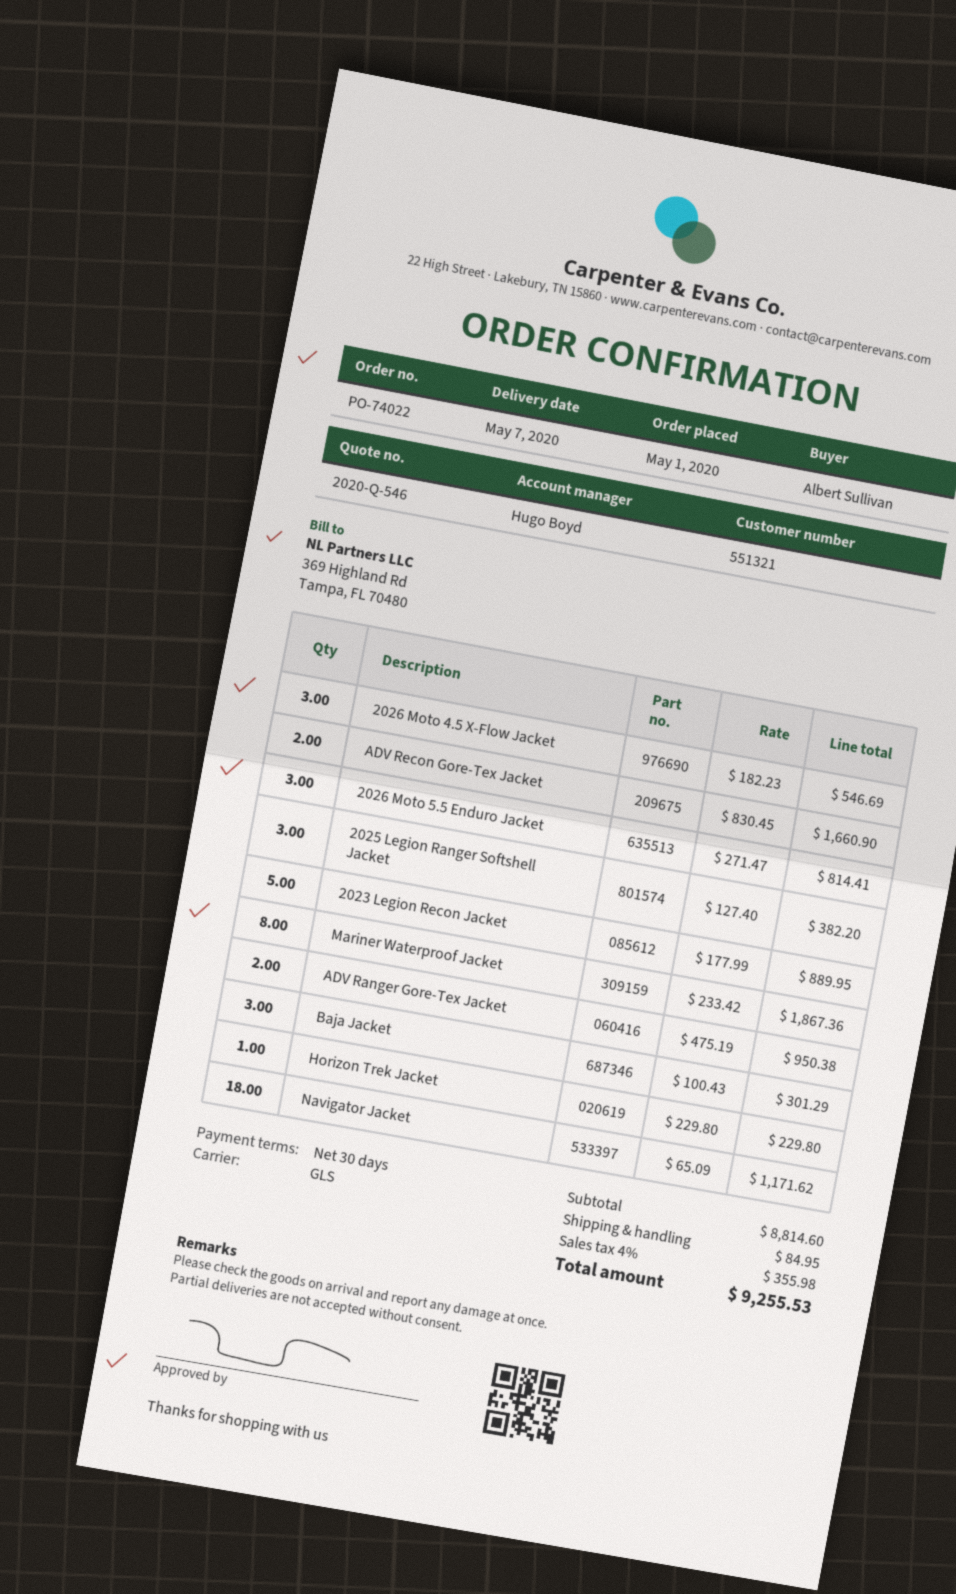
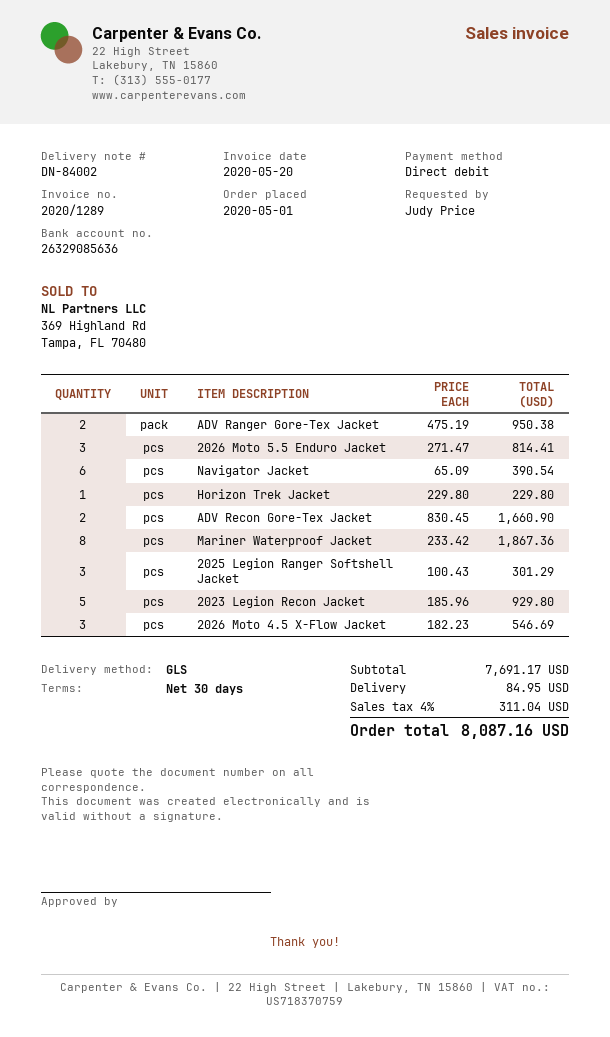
ordered by: Albert Sullivan -> Judy Price
2025 Legion Ranger Softshell Jacket: 3 x 127.40 = 382.20 -> 3 x 100.43 = 301.29
2023 Legion Recon Jacket: 5 x 177.99 = 889.95 -> 5 x 185.96 = 929.80
Baja Jacket: 3 x 100.43 = 301.29 -> none
Navigator Jacket: 18 x 65.09 = 1171.62 -> 6 x 65.09 = 390.54
subtotal: 8814.60 -> 7691.17
tax: 4% = 355.98 -> 4% = 311.04
total: 9255.53 -> 8087.16

